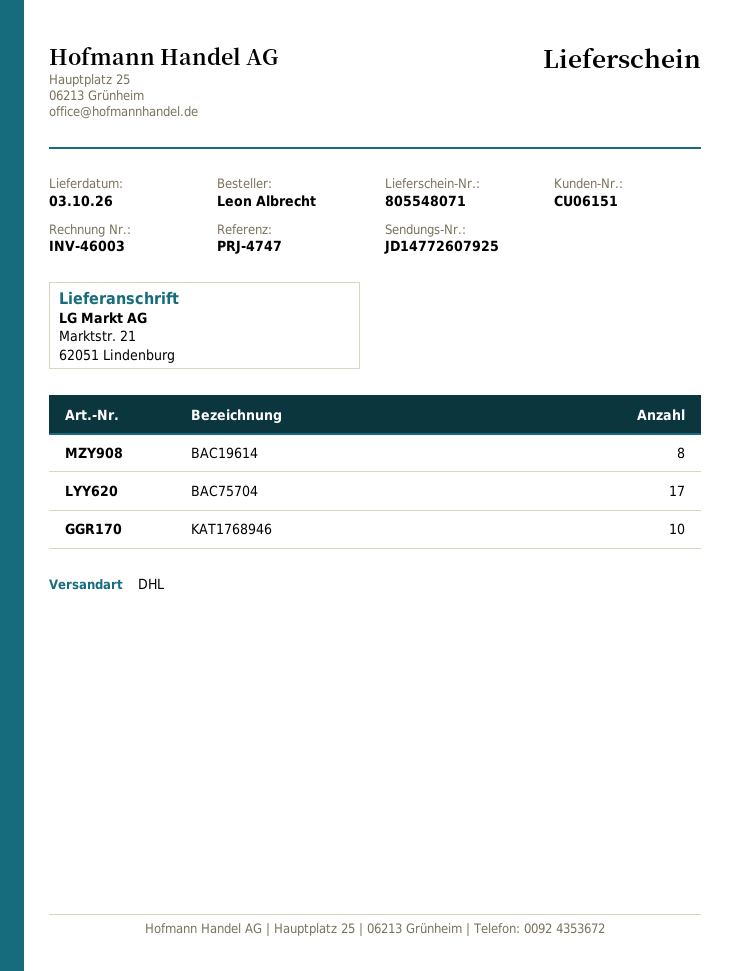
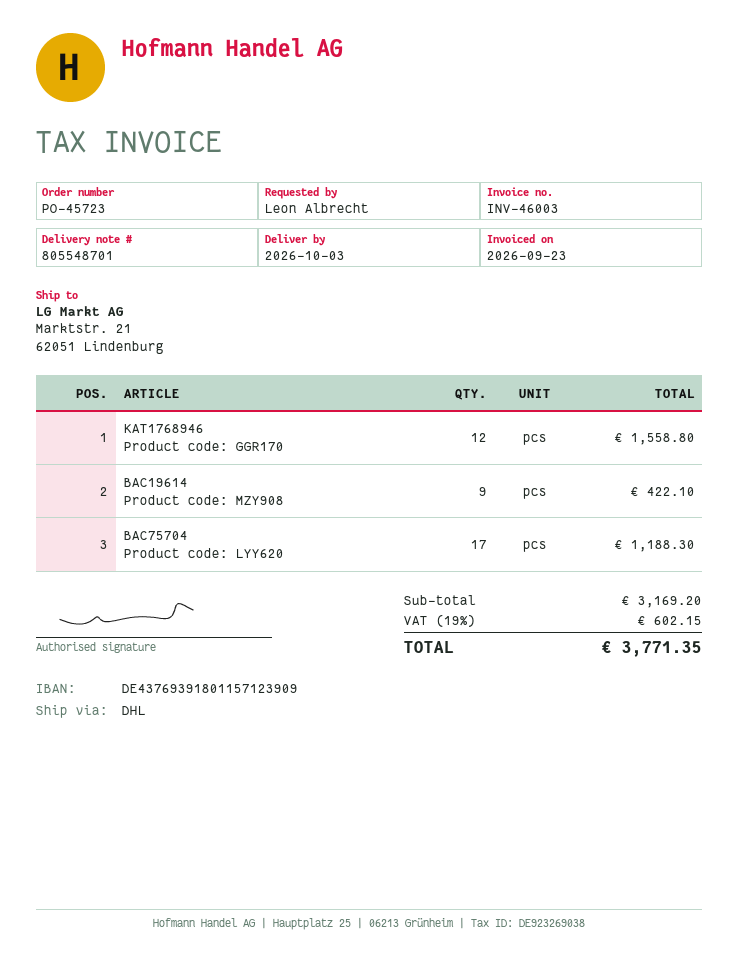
delivery note number: 805548071 -> 805548701
BAC19614: 8 -> 9
KAT1768946: 10 -> 12

